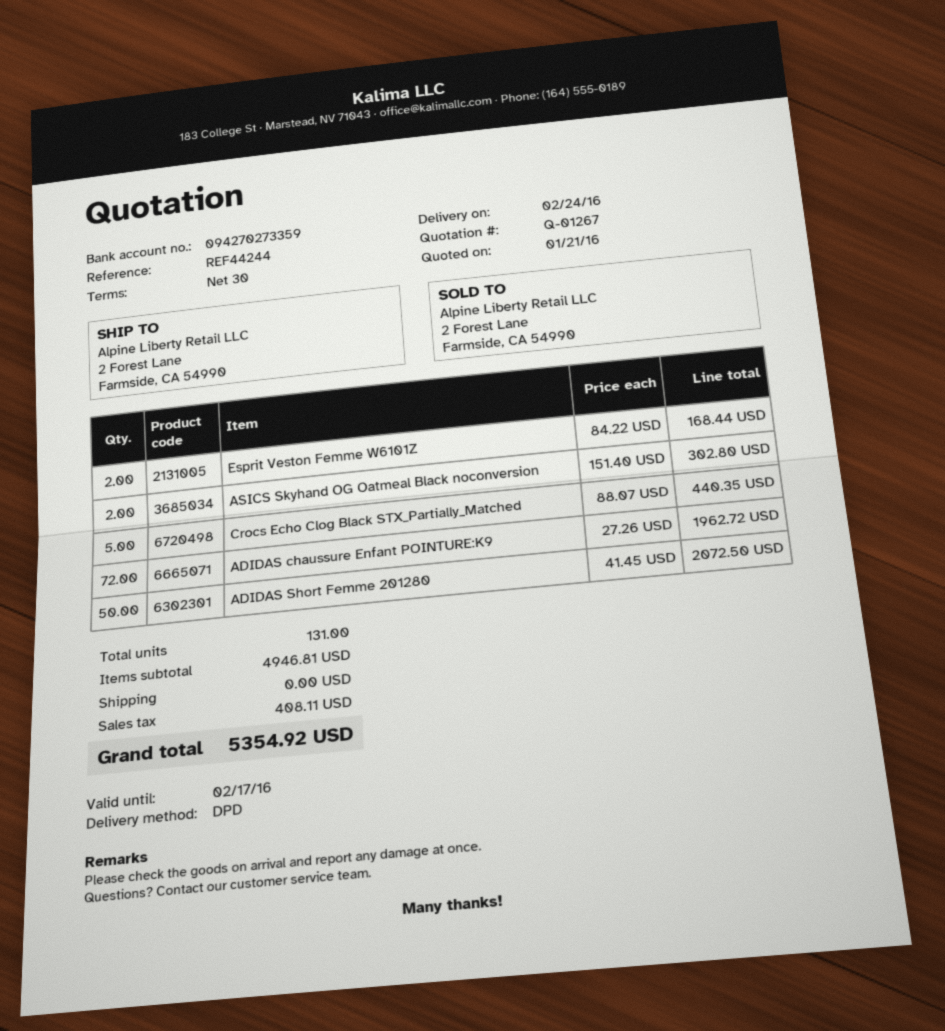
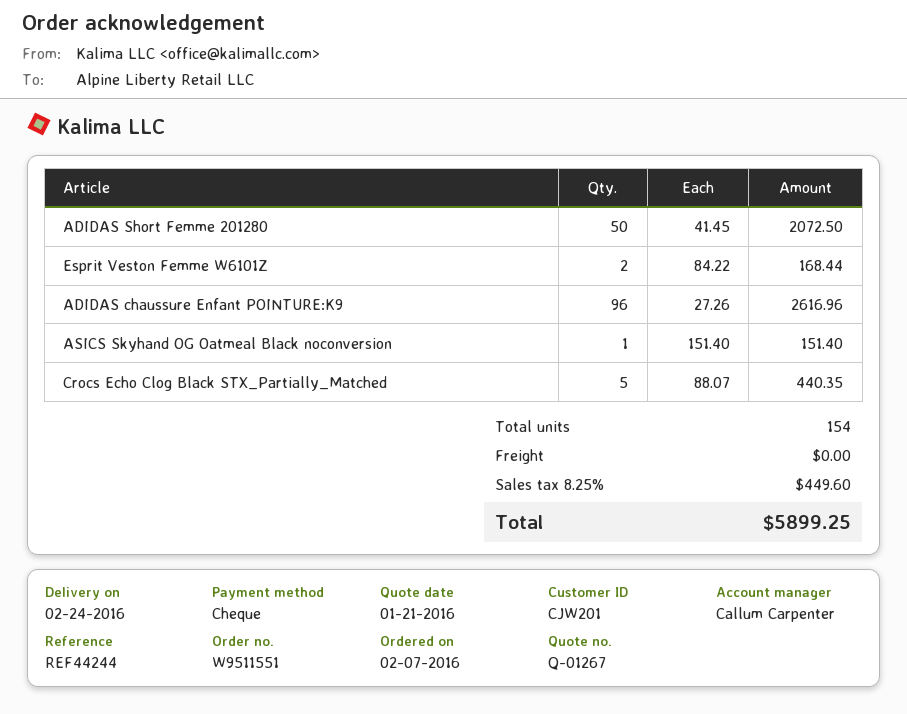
ASICS Skyhand OG Oatmeal Black noconversion: 2 x 151.40 = 302.80 -> 1 x 151.40 = 151.40
ADIDAS chaussure Enfant POINTURE:K9: 72 x 27.26 = 1962.72 -> 96 x 27.26 = 2616.96
total quantity: 131 -> 154
tax: 408.11 -> 449.60
total: 5354.92 -> 5899.25

